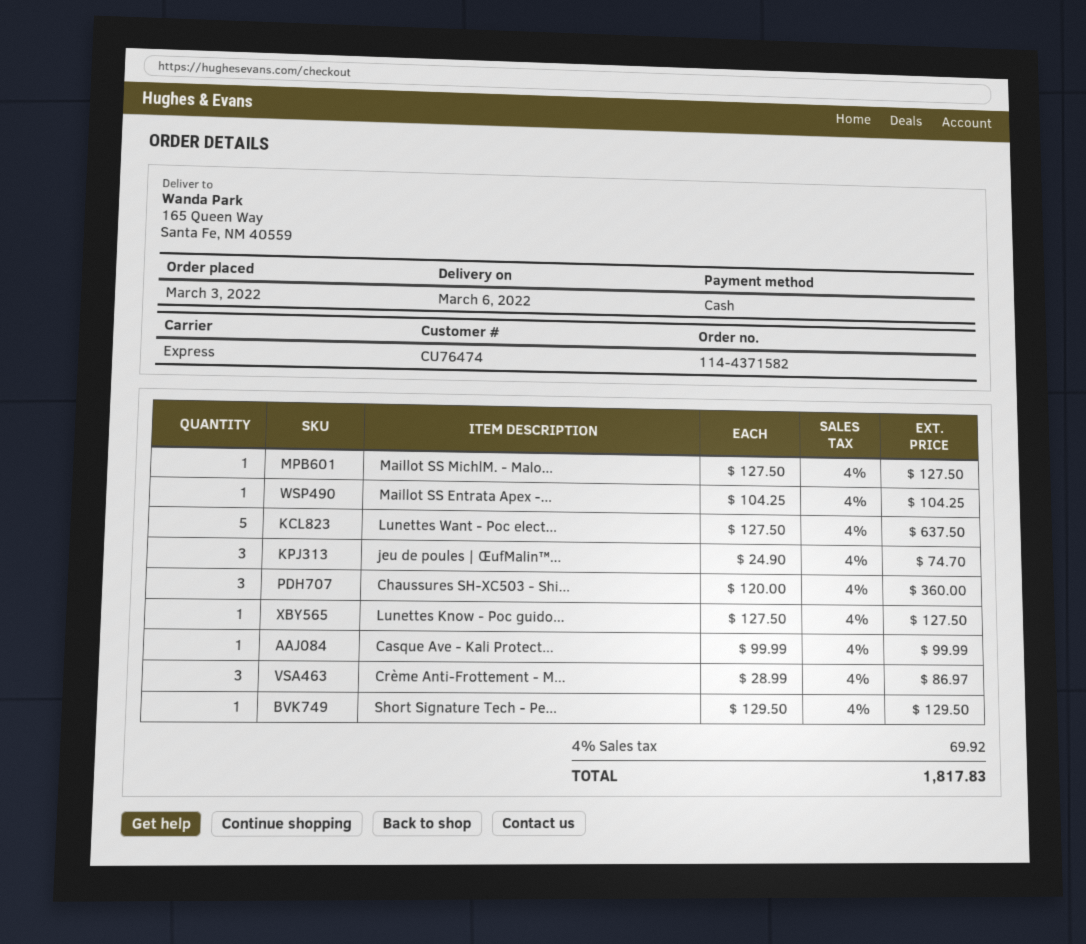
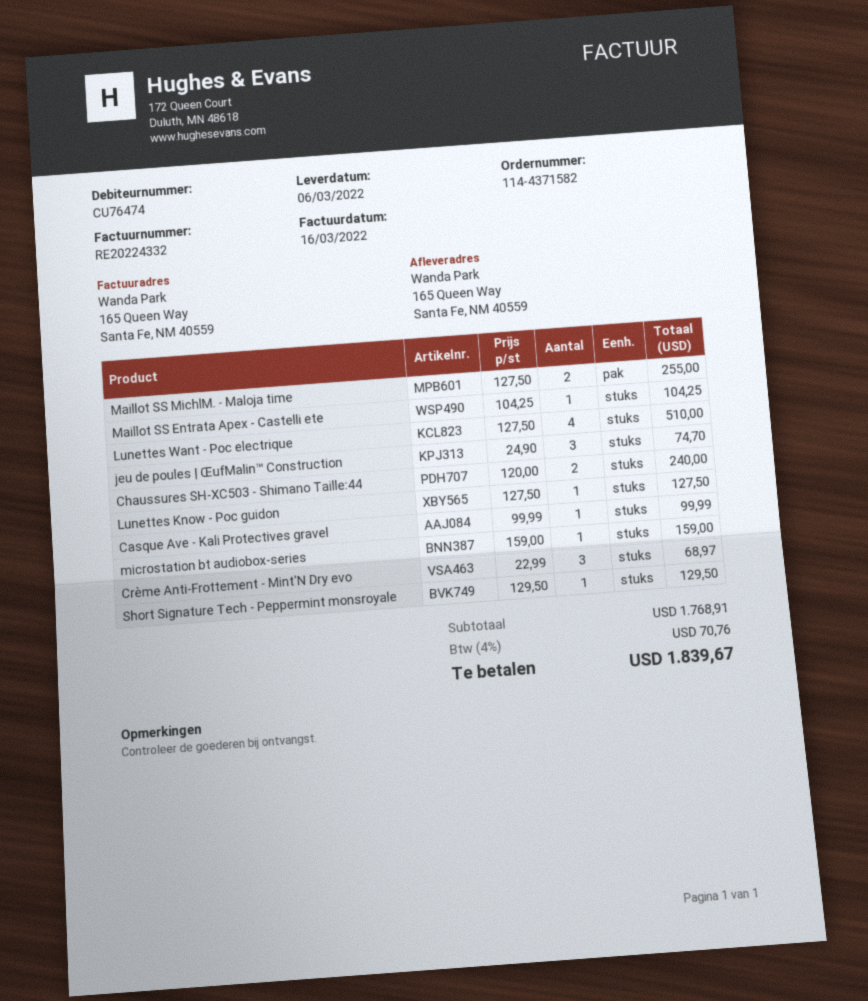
Maillot SS MichlM. - Malo...: 1 x 127.50 = 127.50 -> 2 x 127.50 = 255.00
Lunettes Want - Poc elect...: 5 x 127.50 = 637.50 -> 4 x 127.50 = 510.00
Chaussures SH-XC503 - Shi...: 3 x 120.00 = 360.00 -> 2 x 120.00 = 240.00
Crème Anti-Frottement - M...: 3 x 28.99 = 86.97 -> 3 x 22.99 = 68.97
microstation bt audiobox-series: none -> 1 x 159.00 = 159.00
tax: 4% = 69.92 -> 4% = 70.76
total: 1817.83 -> 1839.67

